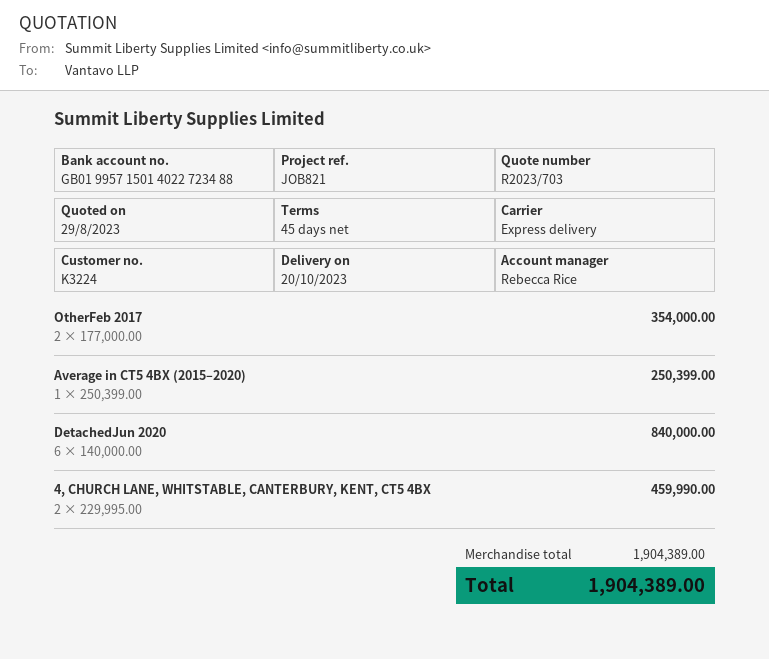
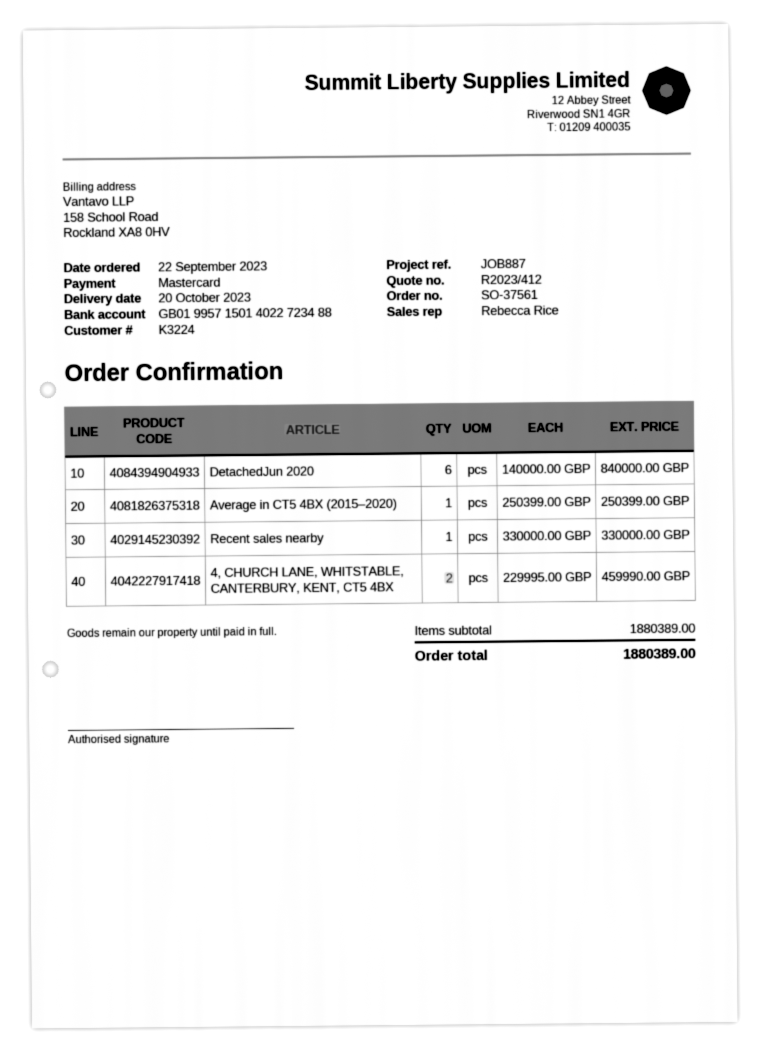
quote number: R2023/703 -> R2023/412
reference: JOB821 -> JOB887
OtherFeb 2017: 2 x 177000.00 = 354000.00 -> none
Recent sales nearby: none -> 1 x 330000.00 = 330000.00
subtotal: 1904389.00 -> 1880389.00
total: 1904389.00 -> 1880389.00

